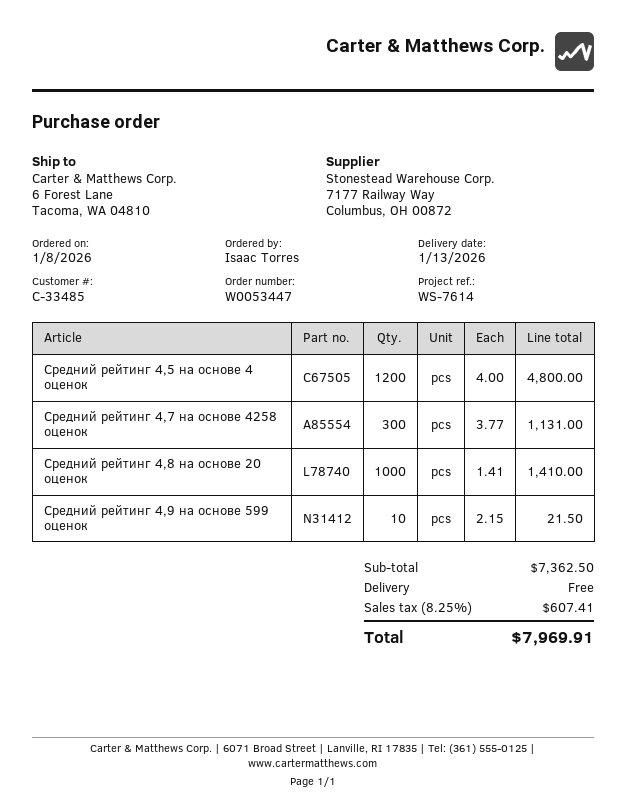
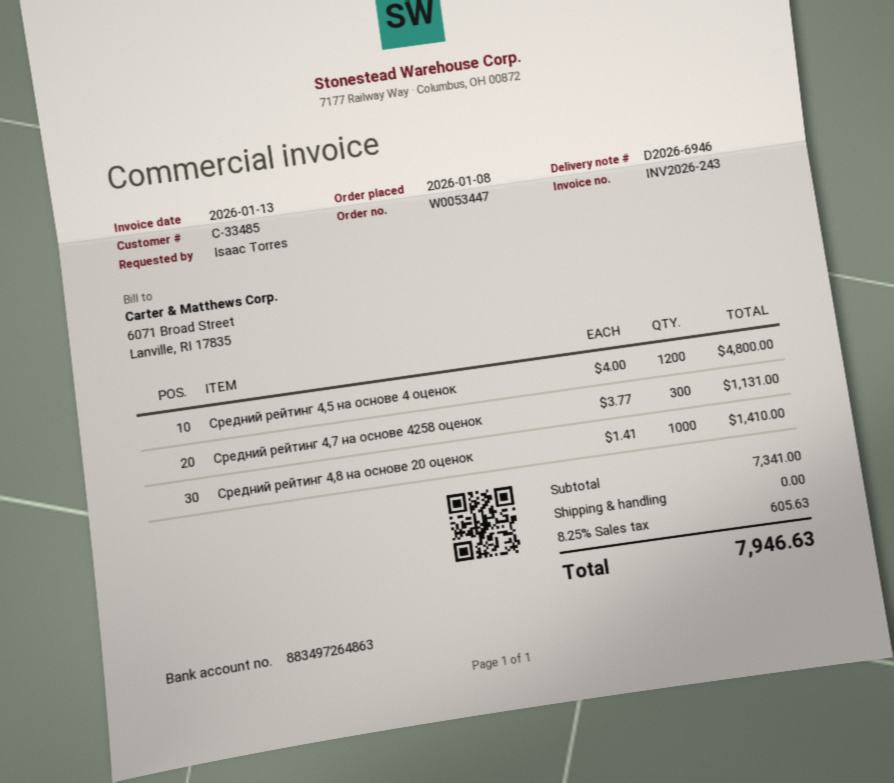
Средний рейтинг 4,9 на основе 599 оценок: 10 x 2.15 = 21.50 -> none
subtotal: 7362.50 -> 7341.00
tax: 8.25% = 607.41 -> 8.25% = 605.63
total: 7969.91 -> 7946.63

